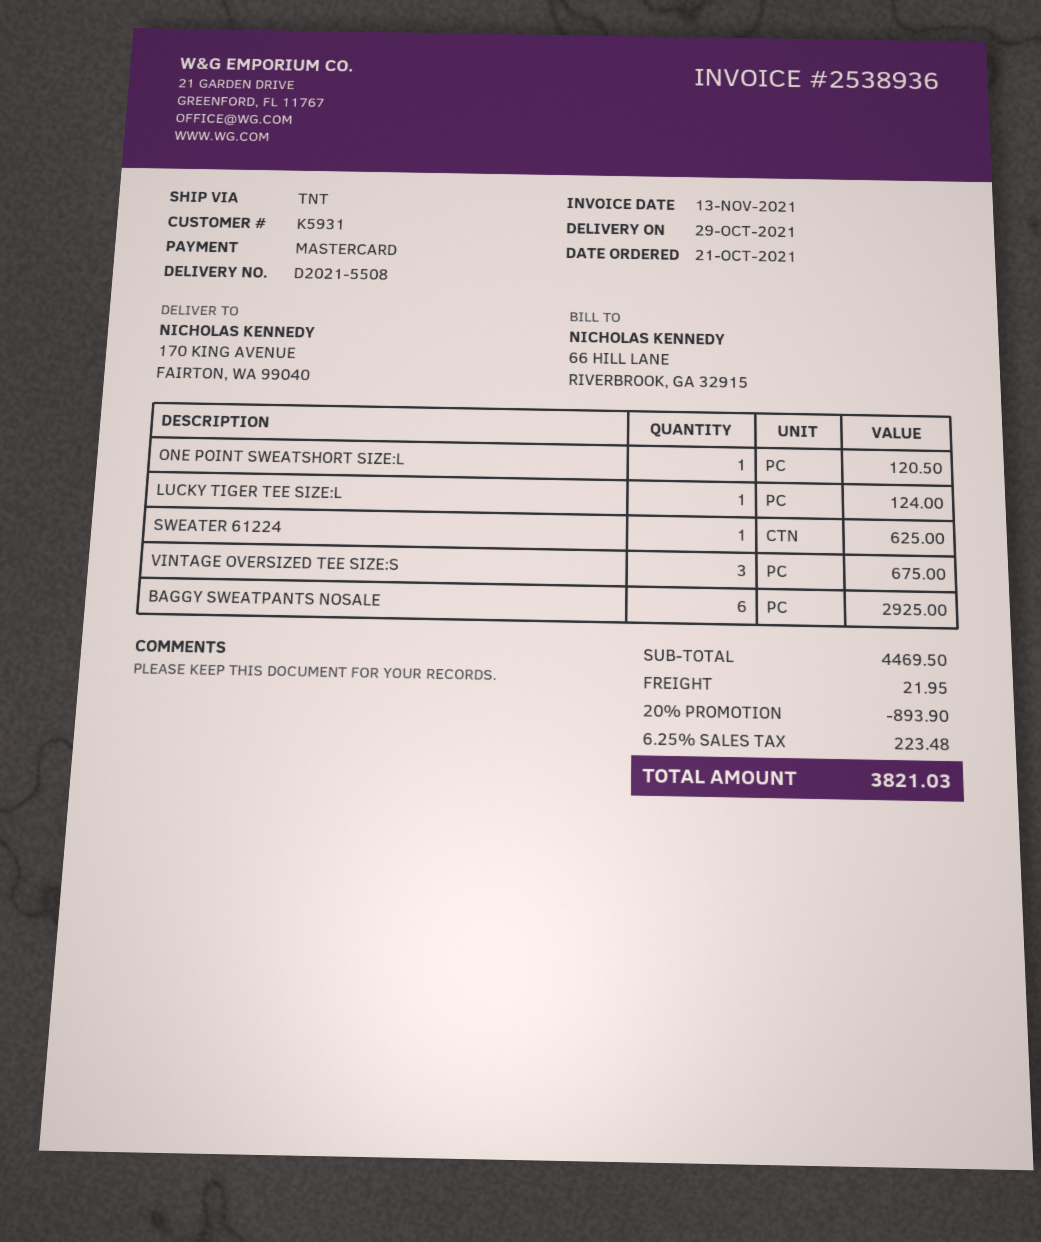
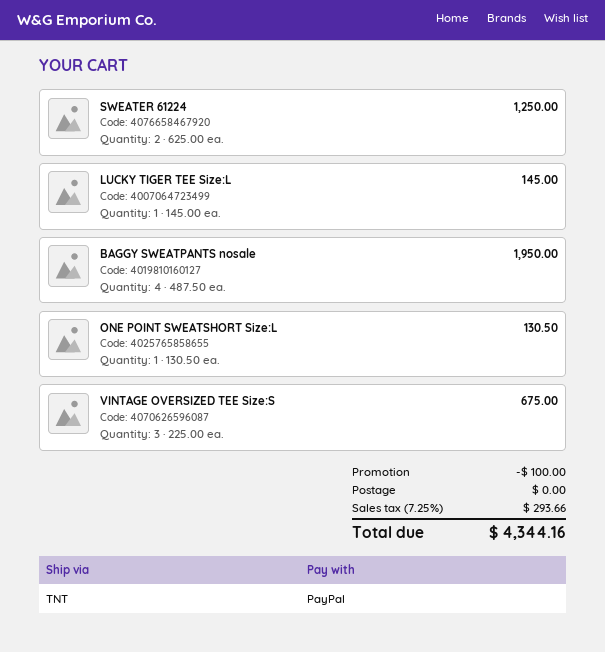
payment method: Mastercard -> PayPal
ONE POINT SWEATSHORT SIZE:L: 1 for 120.50 -> 1 for 130.50
LUCKY TIGER TEE SIZE:L: 1 for 124.00 -> 1 for 145.00
SWEATER 61224: 1 for 625.00 -> 2 for 1250.00
BAGGY SWEATPANTS NOSALE: 6 for 2925.00 -> 4 for 1950.00
discount: 893.90 -> 100.00
shipping: 21.95 -> 0.00
tax: 6.25% = 223.48 -> 7.25% = 293.66
total: 3821.03 -> 4344.16

